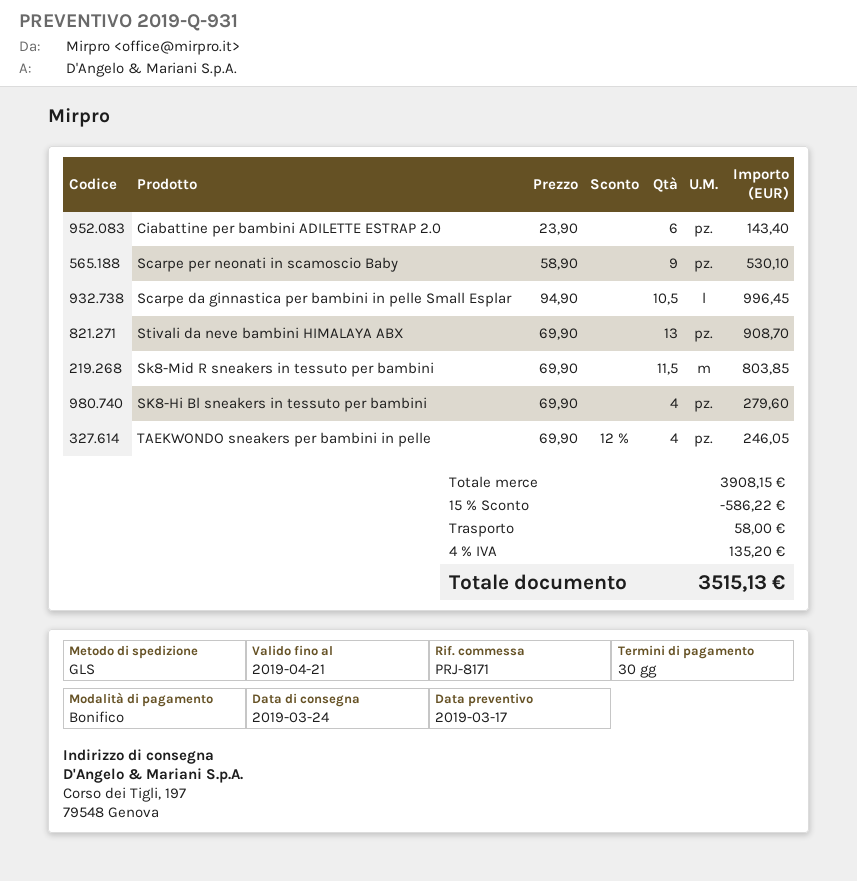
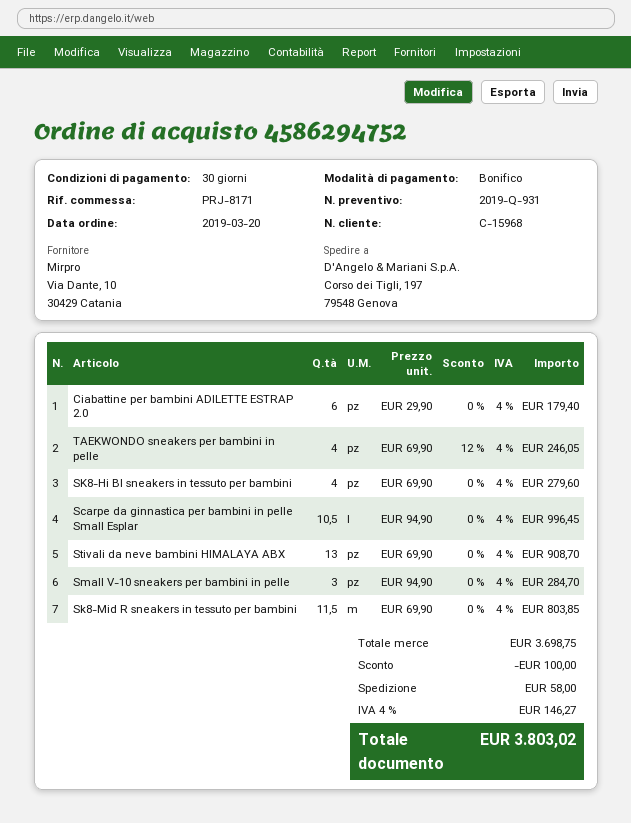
Ciabattine per bambini ADILETTE ESTRAP 2.0: 6 x 23.90 = 143.40 -> 6 x 29.90 = 179.40
Scarpe per neonati in scamoscio Baby: 9 x 58.90 = 530.10 -> none
Small V-10 sneakers per bambini in pelle: none -> 3 x 94.90 = 284.70
subtotal: 3908.15 -> 3698.75
discount: 586.22 -> 100.00
tax: 4% = 135.20 -> 4% = 146.27
total: 3515.13 -> 3803.02

